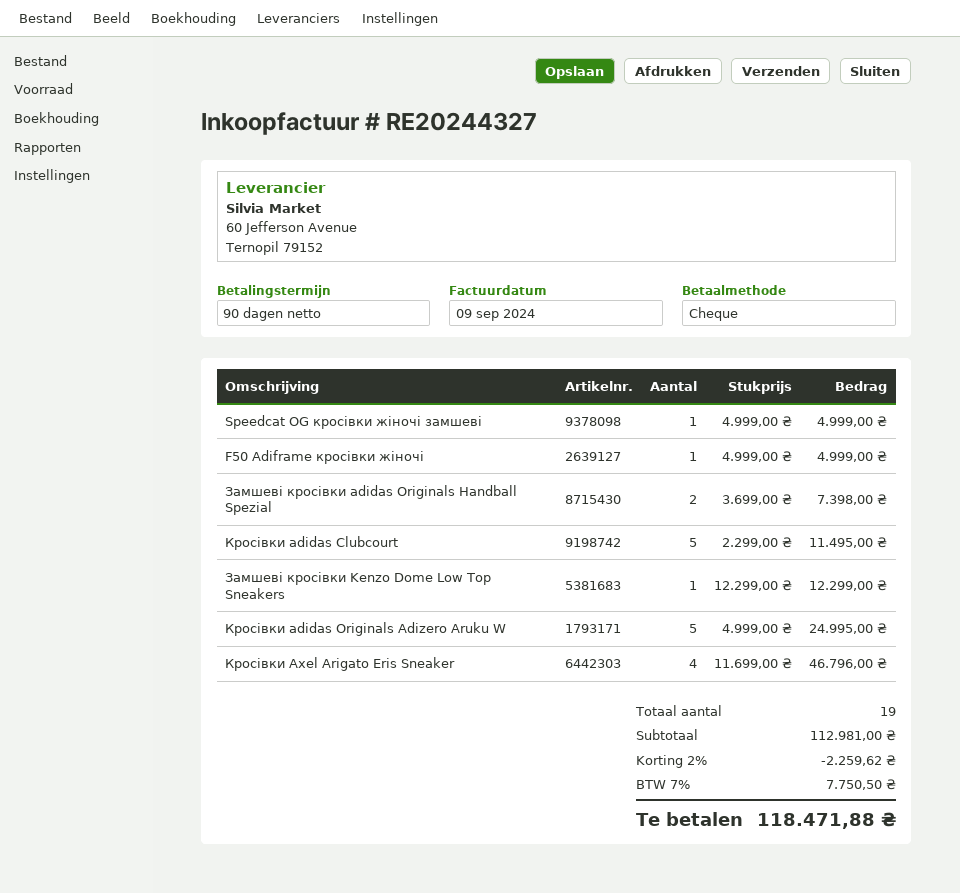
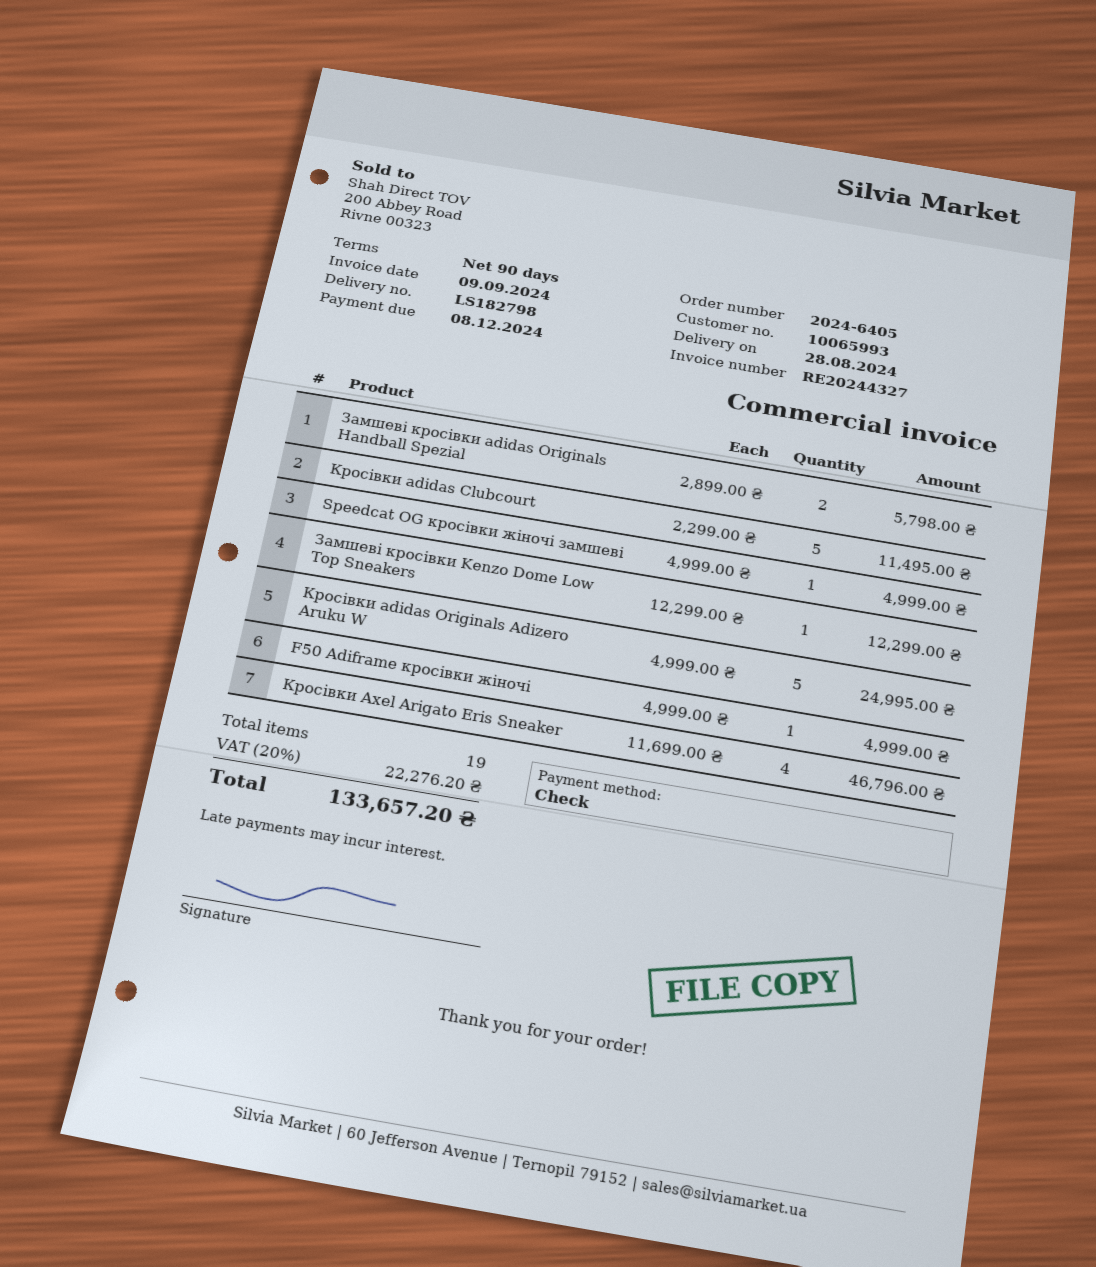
Замшеві кросівки adidas Originals Handball Spezial: 2 x 3699.00 = 7398.00 -> 2 x 2899.00 = 5798.00
discount: 2% = 2259.62 -> none
tax: 7% = 7750.50 -> 20% = 22276.20
total: 118471.88 -> 133657.20

